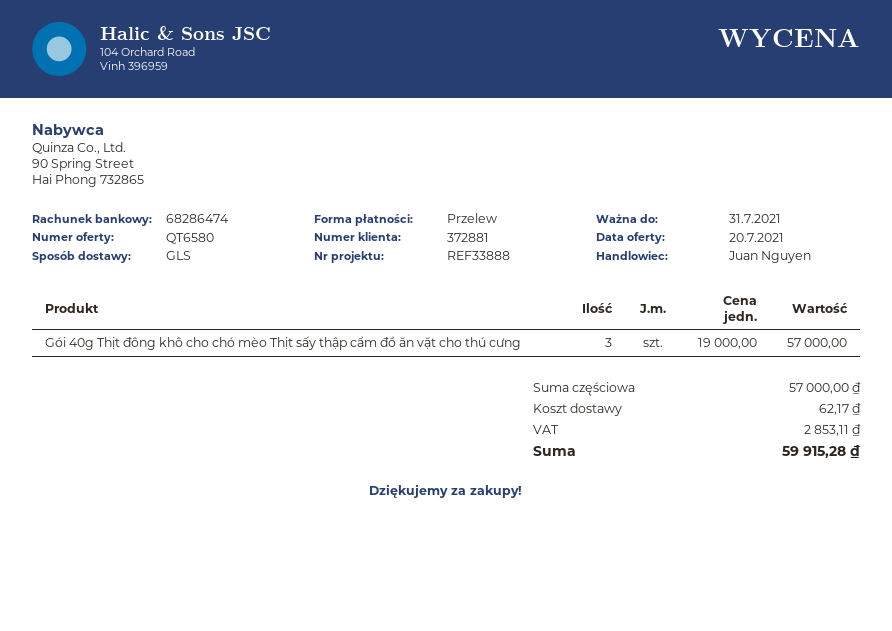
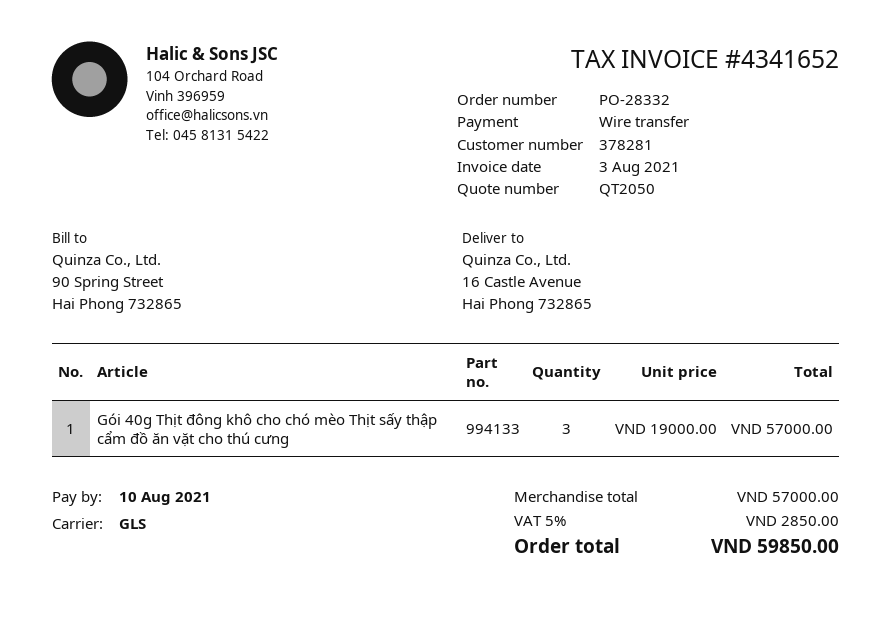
quote number: QT6580 -> QT2050
customer number: 372881 -> 378281
shipping: 62.17 -> none
tax: 2853.11 -> 2850.00
total: 59915.28 -> 59850.00

